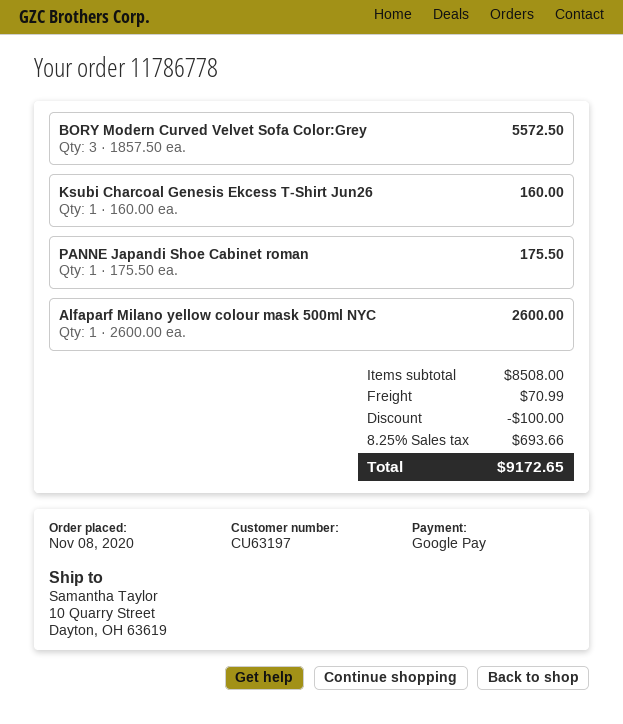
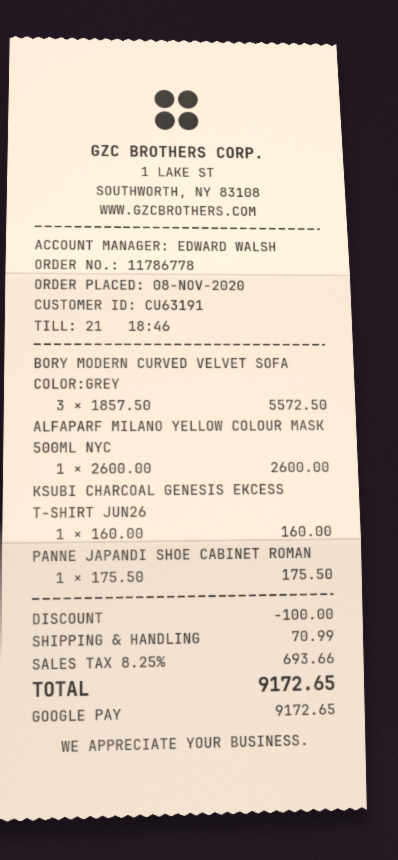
customer number: CU63197 -> CU63191

